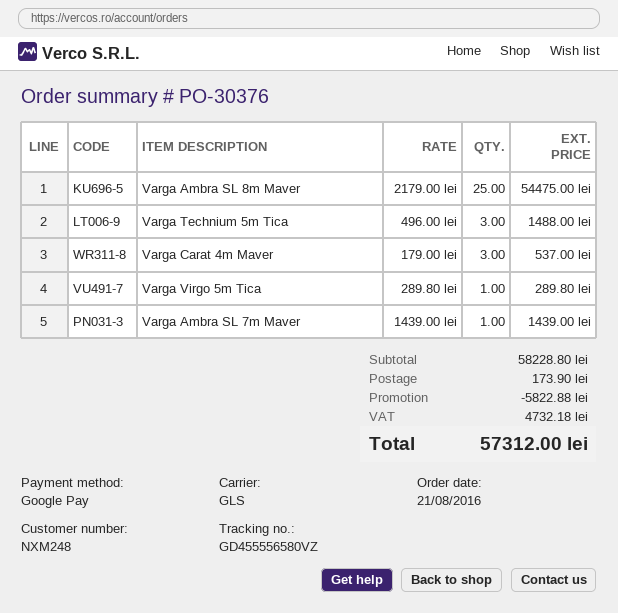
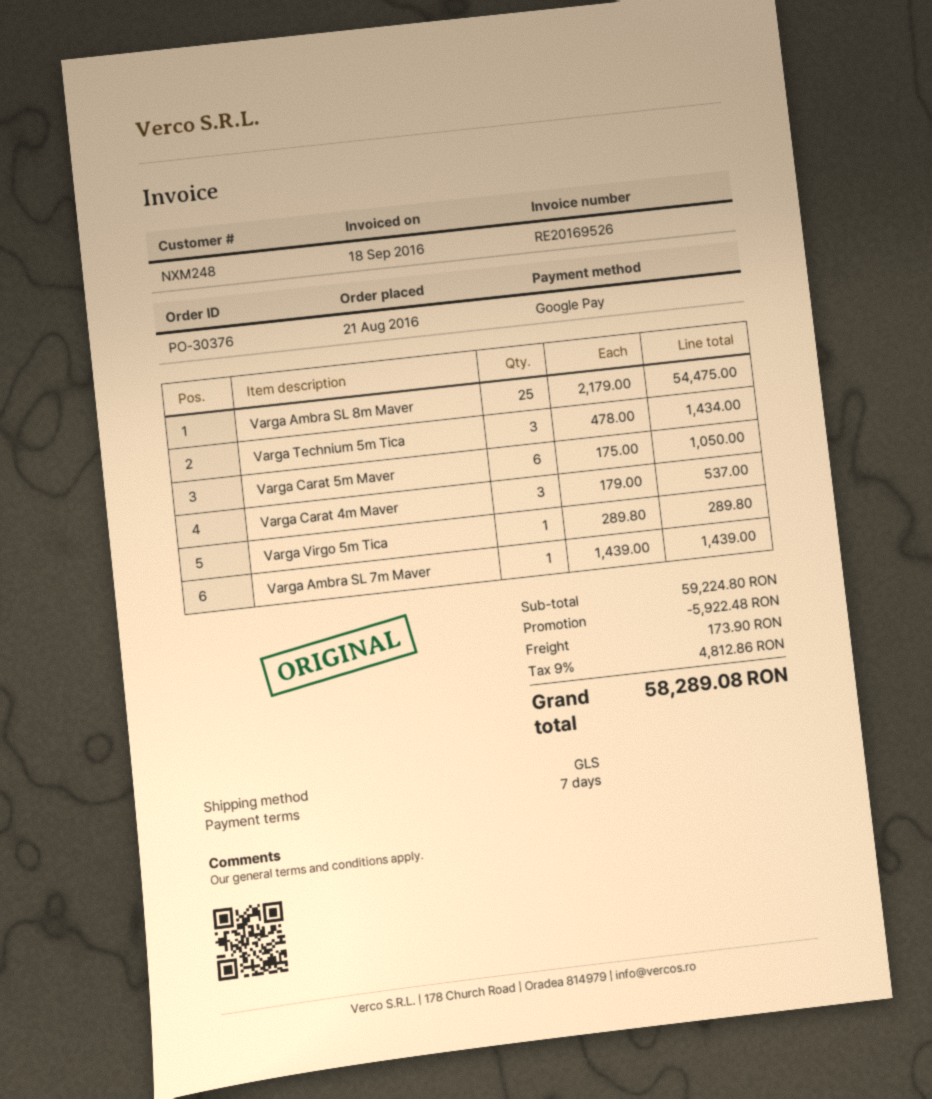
Varga Technium 5m Tica: 3 x 496.00 = 1488.00 -> 3 x 478.00 = 1434.00
Varga Carat 5m Maver: none -> 6 x 175.00 = 1050.00
subtotal: 58228.80 -> 59224.80
discount: 5822.88 -> 5922.48
tax: 4732.18 -> 4812.86
total: 57312.00 -> 58289.08

